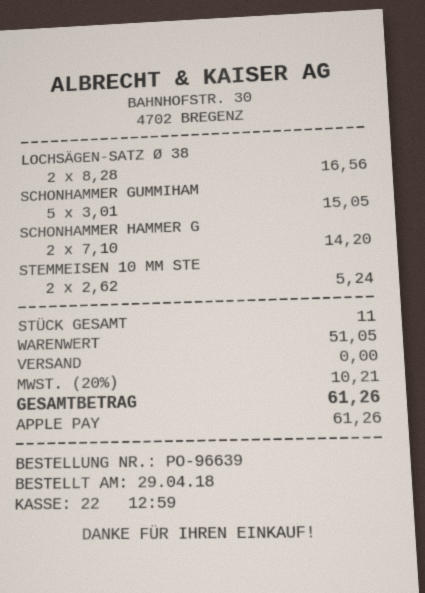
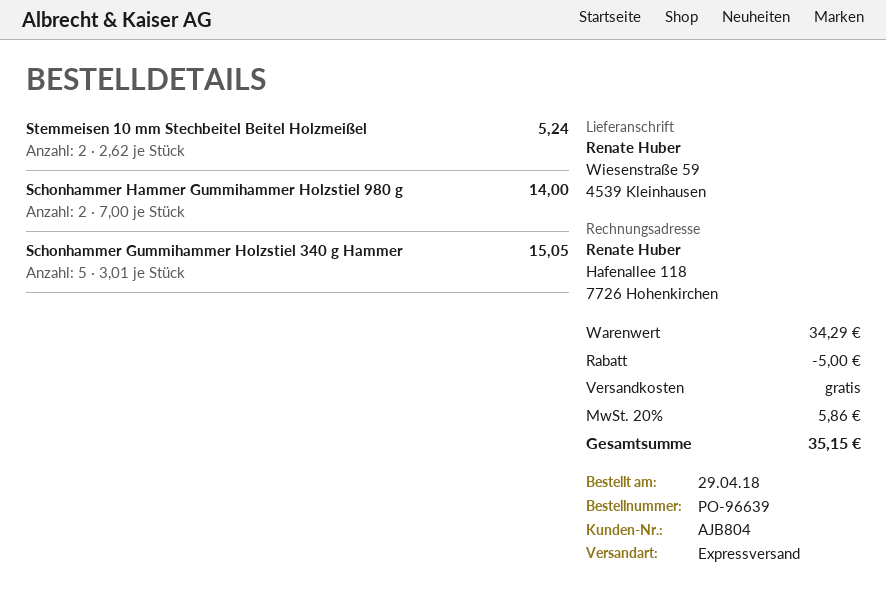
LOCHSÄGEN-SATZ Ø 38: 2 x 8.28 = 16.56 -> none
SCHONHAMMER HAMMER G: 2 x 7.10 = 14.20 -> 2 x 7.00 = 14.00
subtotal: 51.05 -> 34.29
discount: none -> 5.00
tax: 20% = 10.21 -> 20% = 5.86
total: 61.26 -> 35.15

